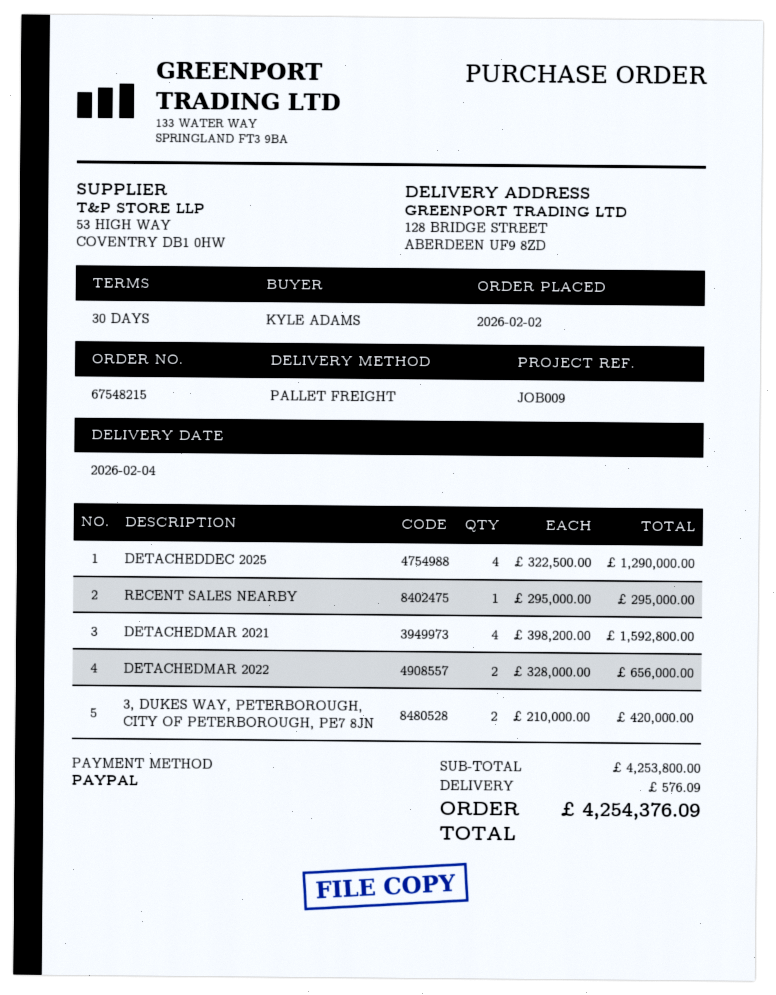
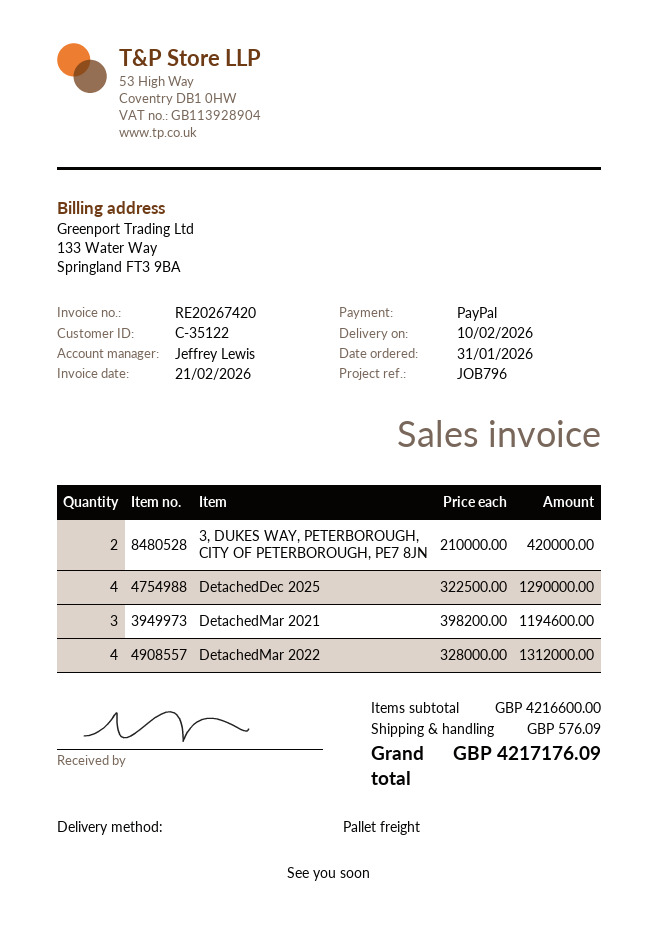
order date: 2026-02-02 -> 2026-01-31
delivery date: 2026-02-04 -> 2026-02-10
reference: JOB009 -> JOB796
RECENT SALES NEARBY: 1 x 295000.00 = 295000.00 -> none
DETACHEDMAR 2021: 4 x 398200.00 = 1592800.00 -> 3 x 398200.00 = 1194600.00
DETACHEDMAR 2022: 2 x 328000.00 = 656000.00 -> 4 x 328000.00 = 1312000.00
subtotal: 4253800.00 -> 4216600.00
total: 4254376.09 -> 4217176.09

